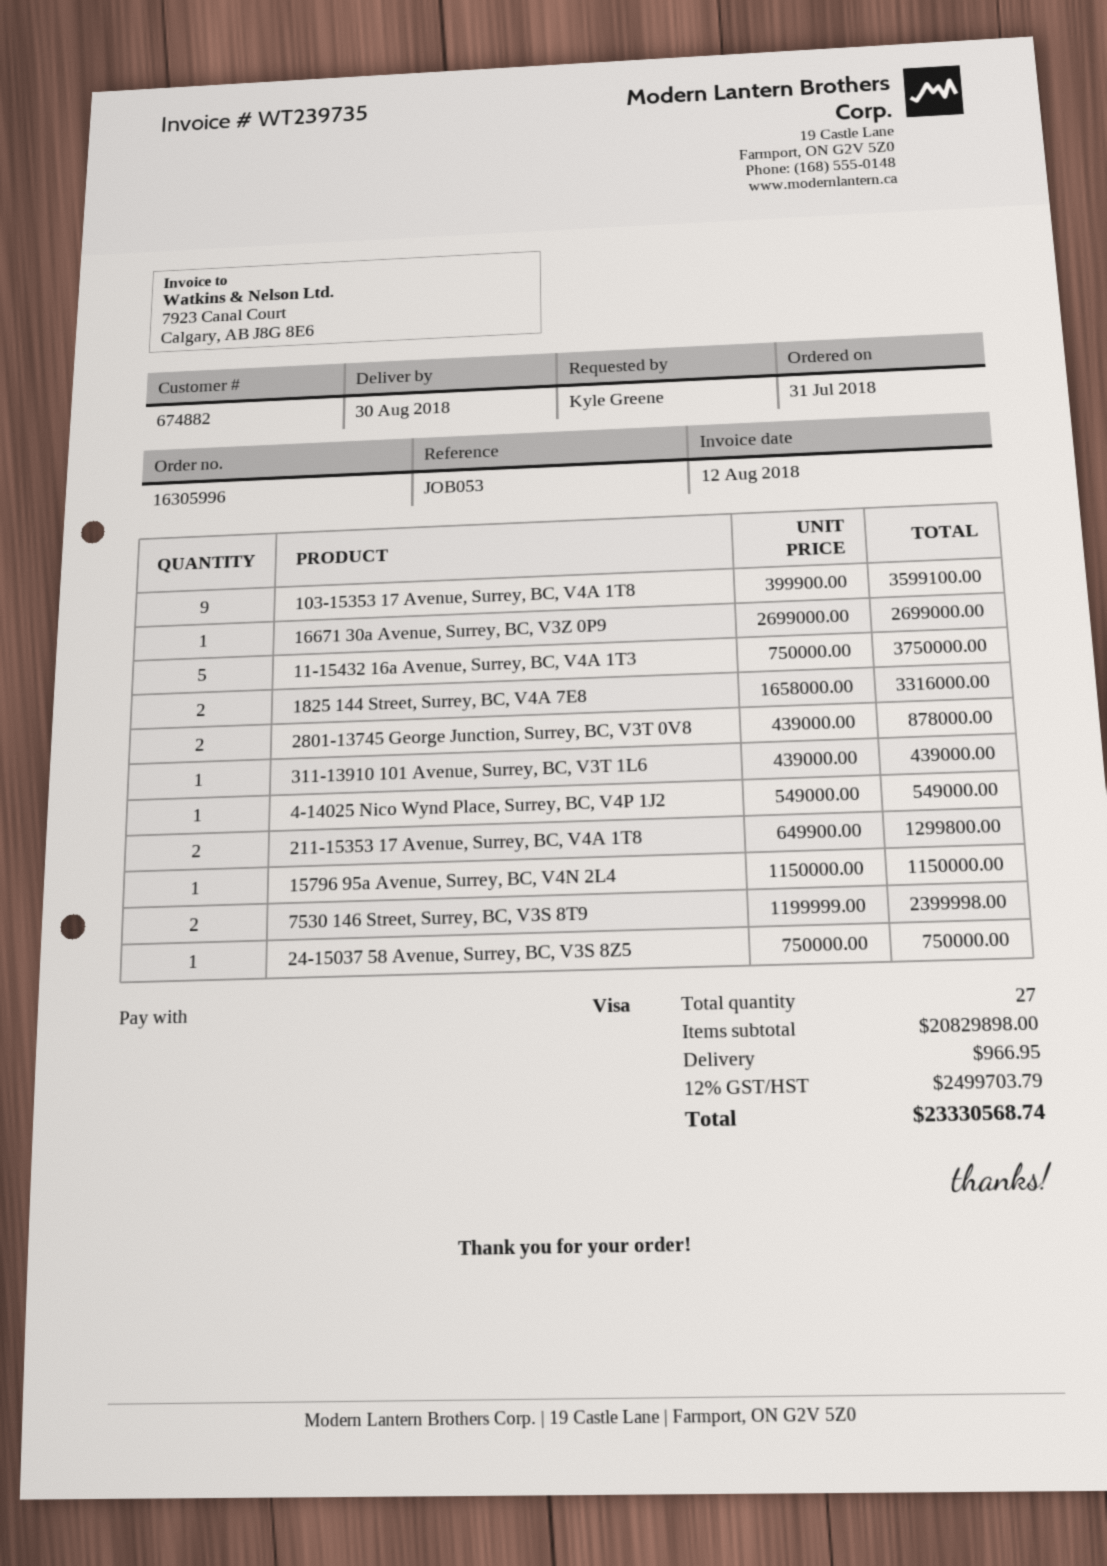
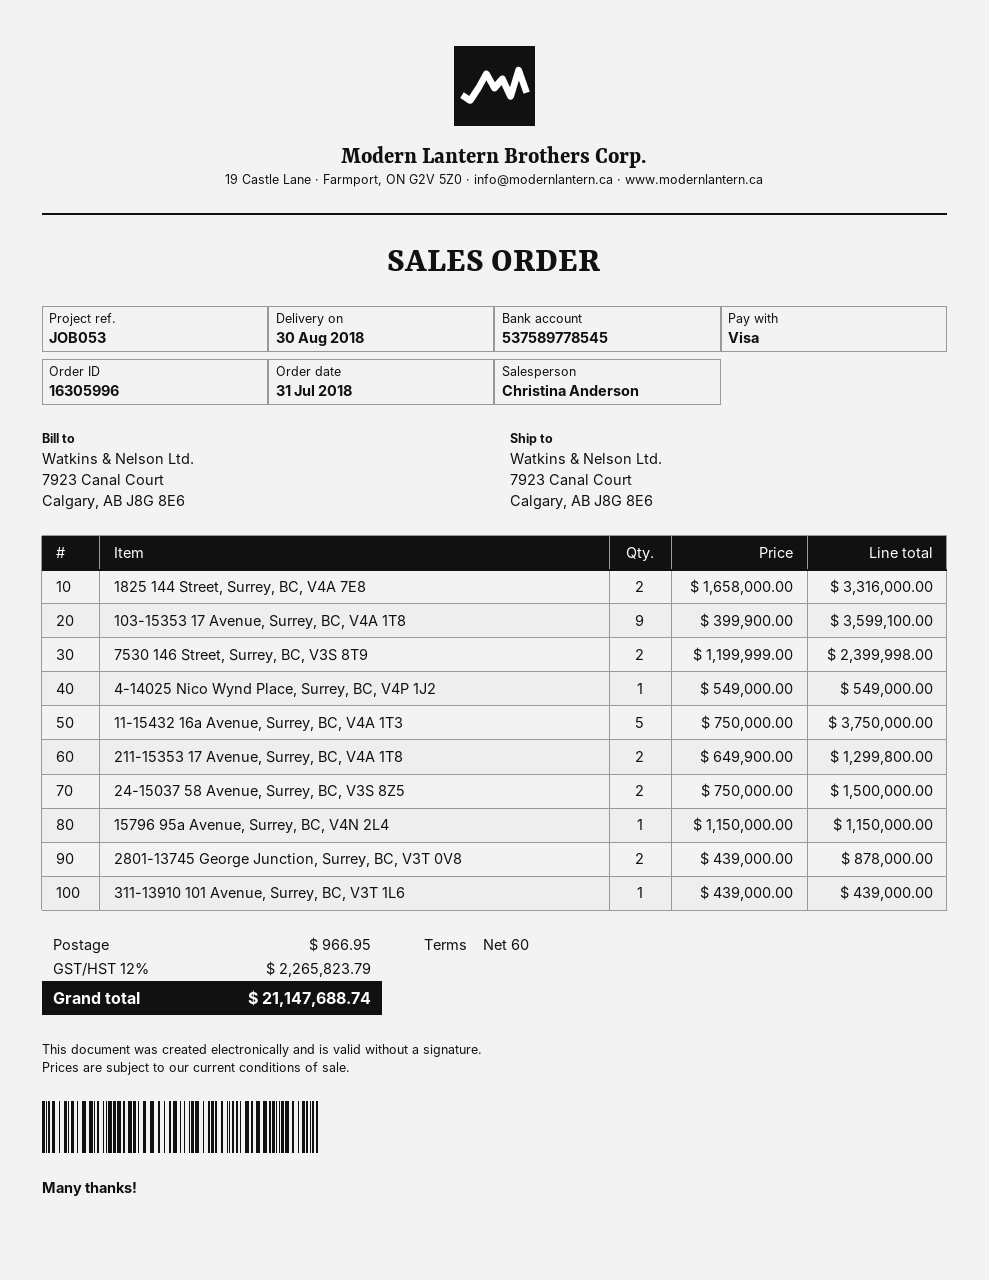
16671 30a Avenue, Surrey, BC, V3Z 0P9: 1 x 2699000.00 = 2699000.00 -> none
24-15037 58 Avenue, Surrey, BC, V3S 8Z5: 1 x 750000.00 = 750000.00 -> 2 x 750000.00 = 1500000.00
tax: 12% = 2499703.79 -> 12% = 2265823.79
total: 23330568.74 -> 21147688.74

